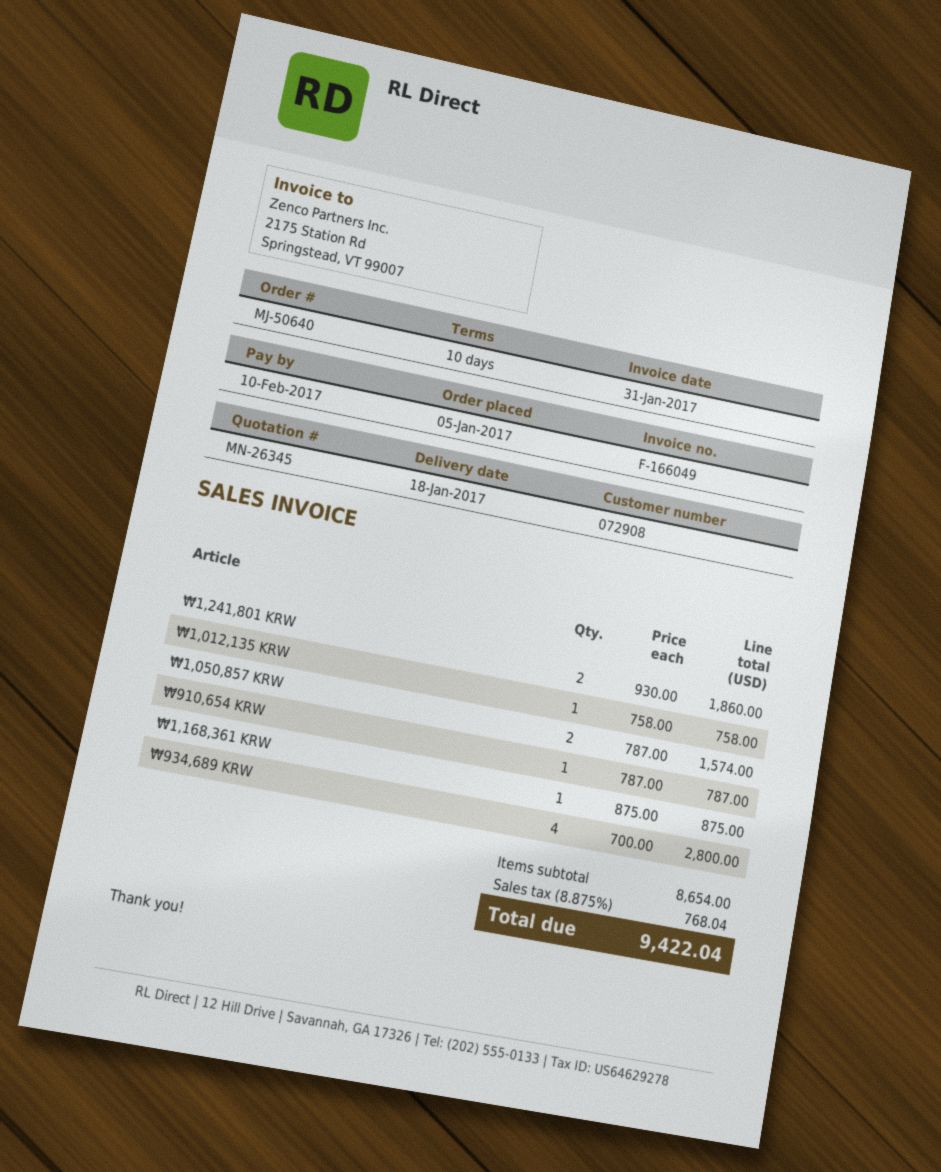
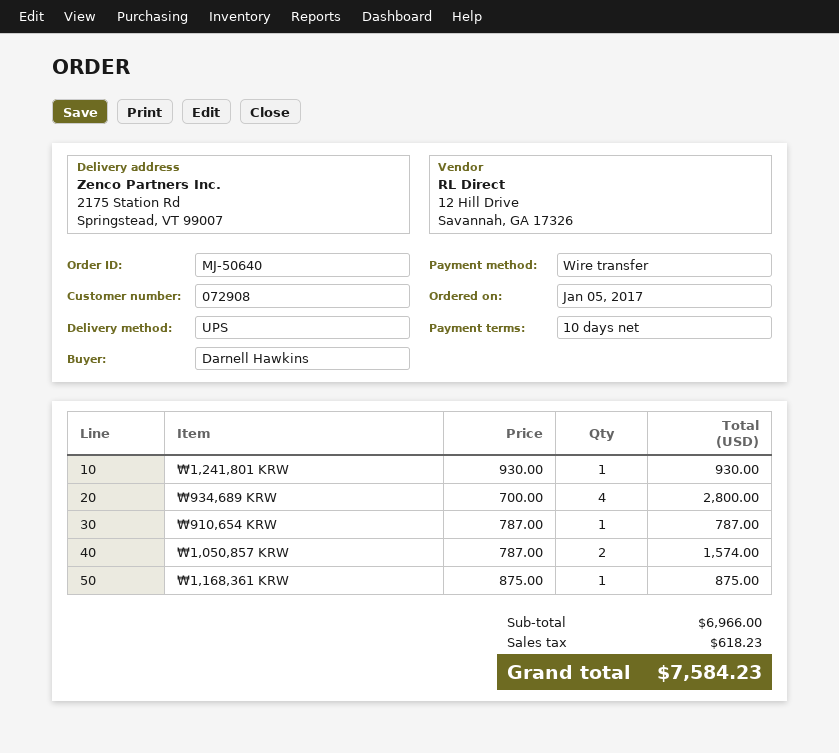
₩1,241,801 KRW: 2 x 930.00 = 1860.00 -> 1 x 930.00 = 930.00
₩1,012,135 KRW: 1 x 758.00 = 758.00 -> none
subtotal: 8654.00 -> 6966.00
tax: 768.04 -> 618.23
total: 9422.04 -> 7584.23

